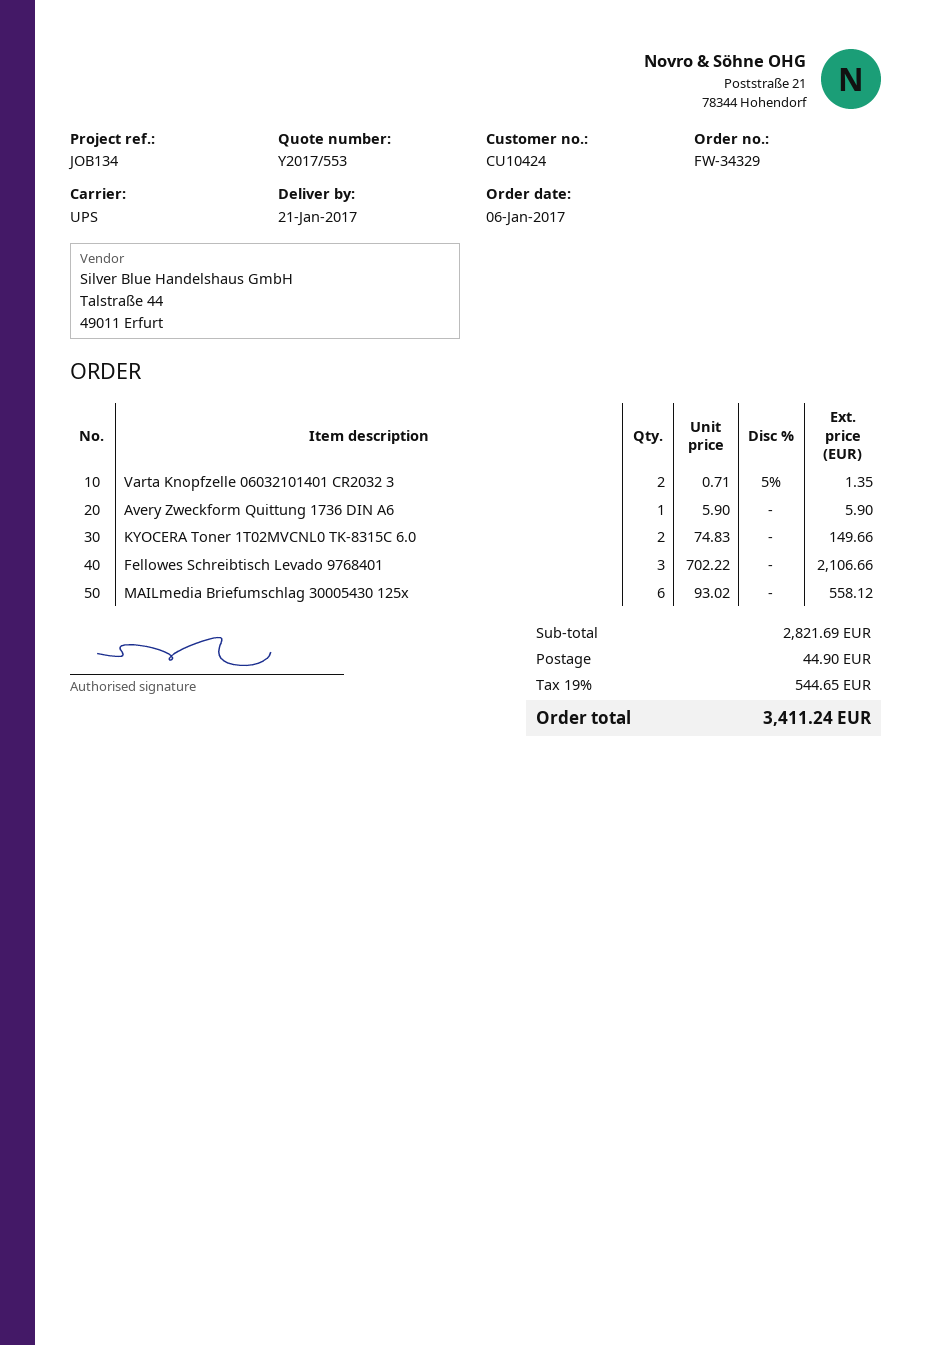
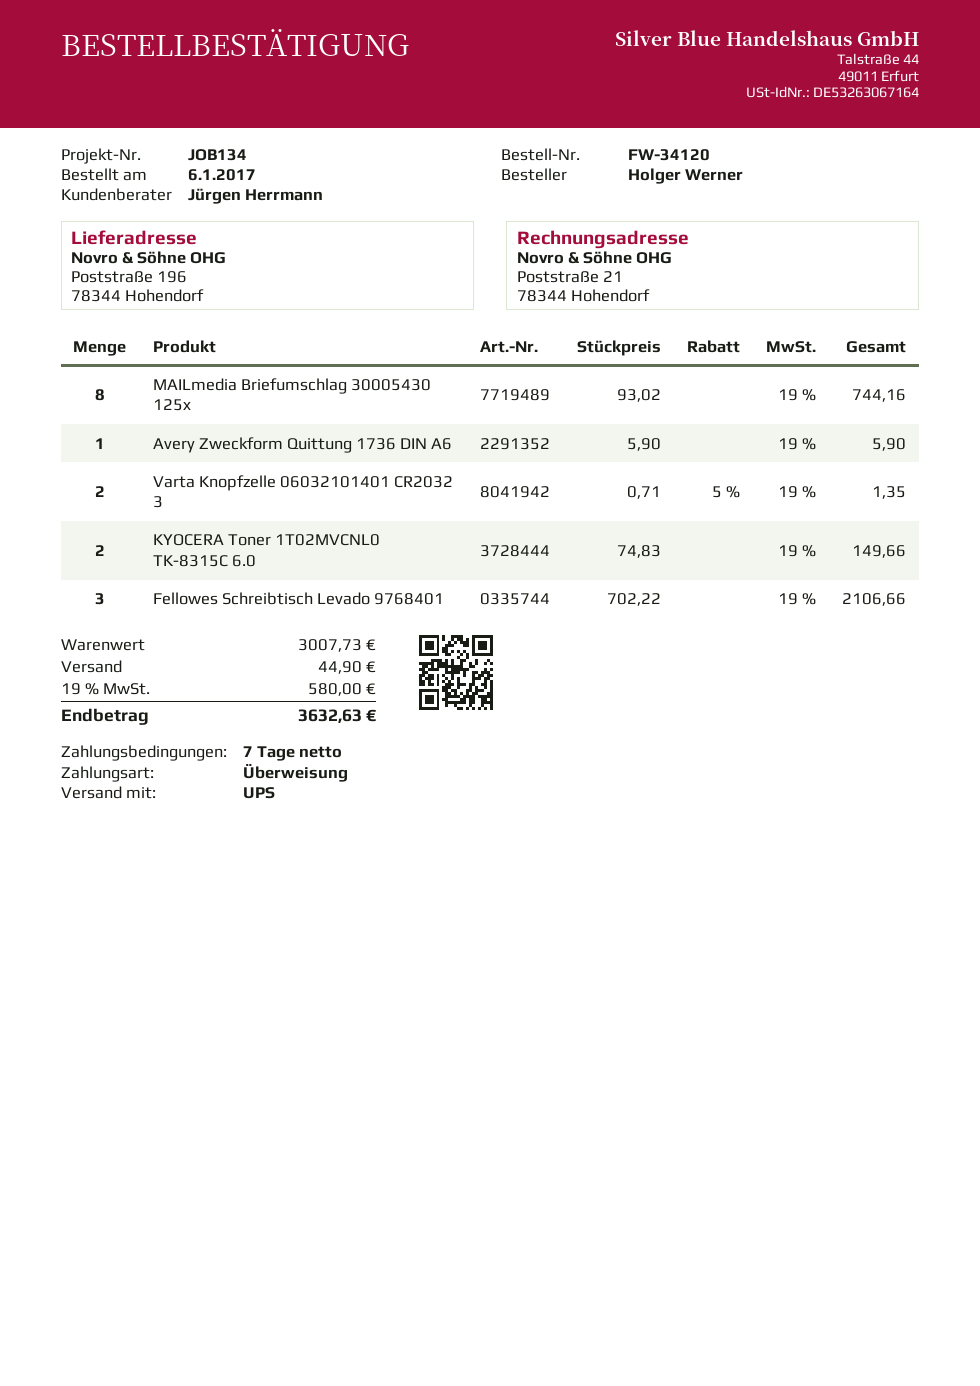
order number: FW-34329 -> FW-34120
MAILmedia Briefumschlag 30005430 125x: 6 x 93.02 = 558.12 -> 8 x 93.02 = 744.16
subtotal: 2821.69 -> 3007.73
tax: 19% = 544.65 -> 19% = 580.00
total: 3411.24 -> 3632.63

